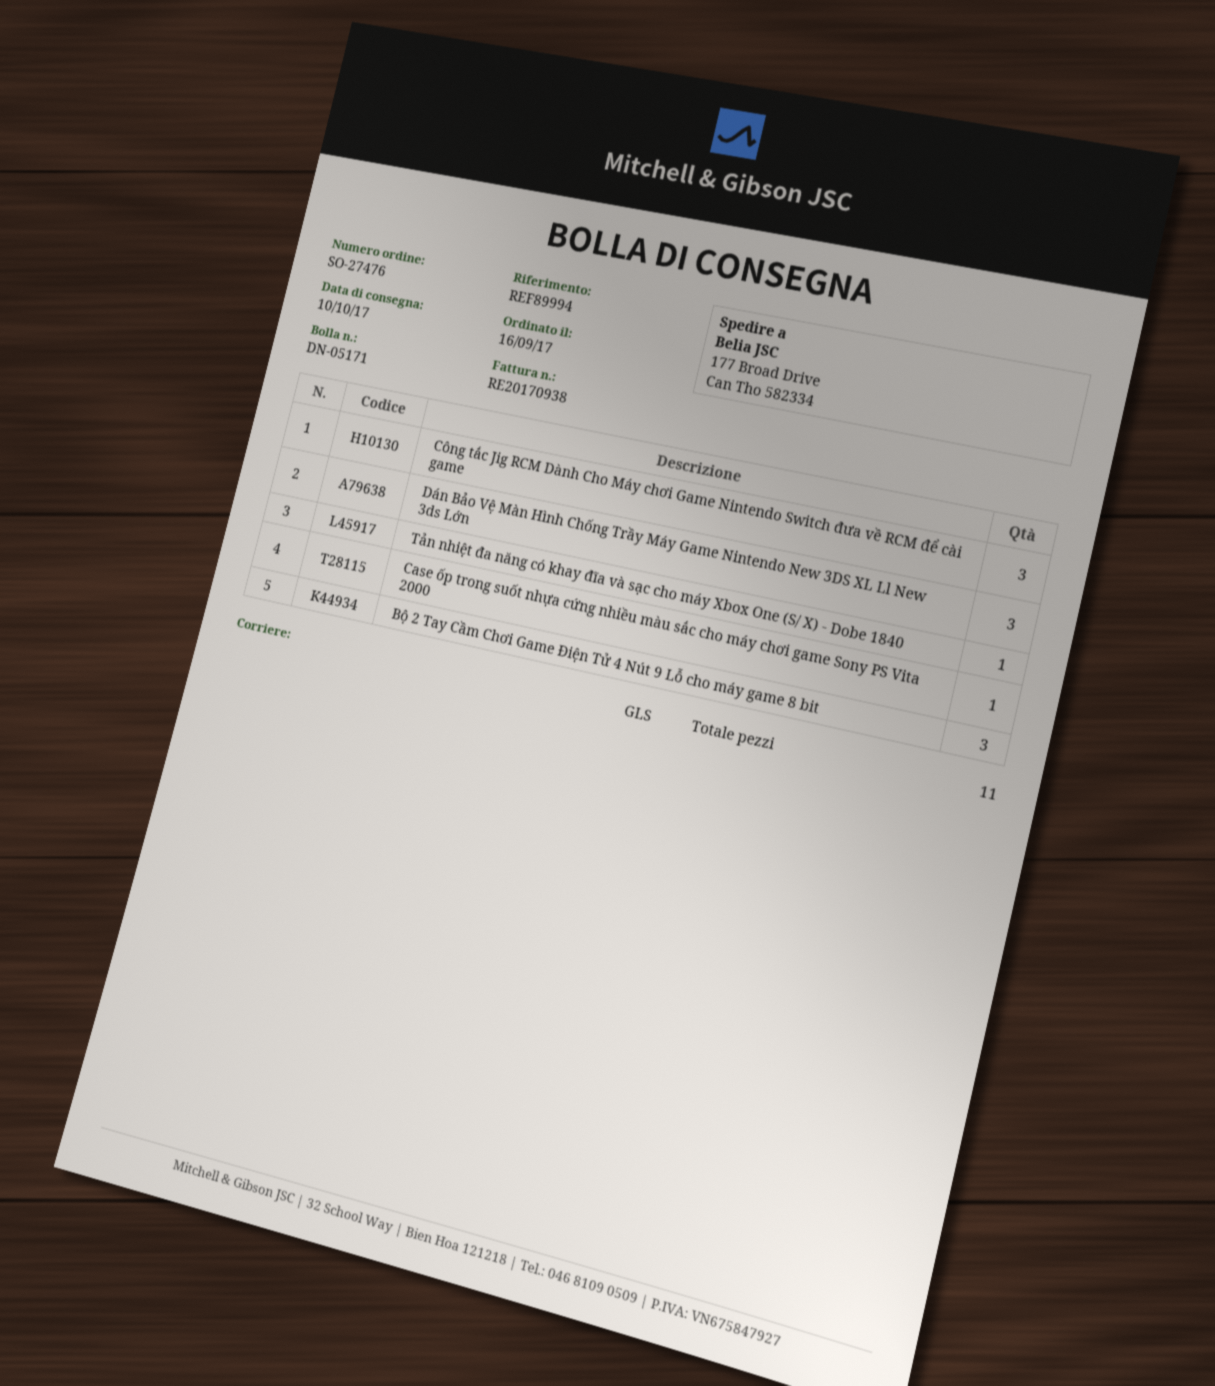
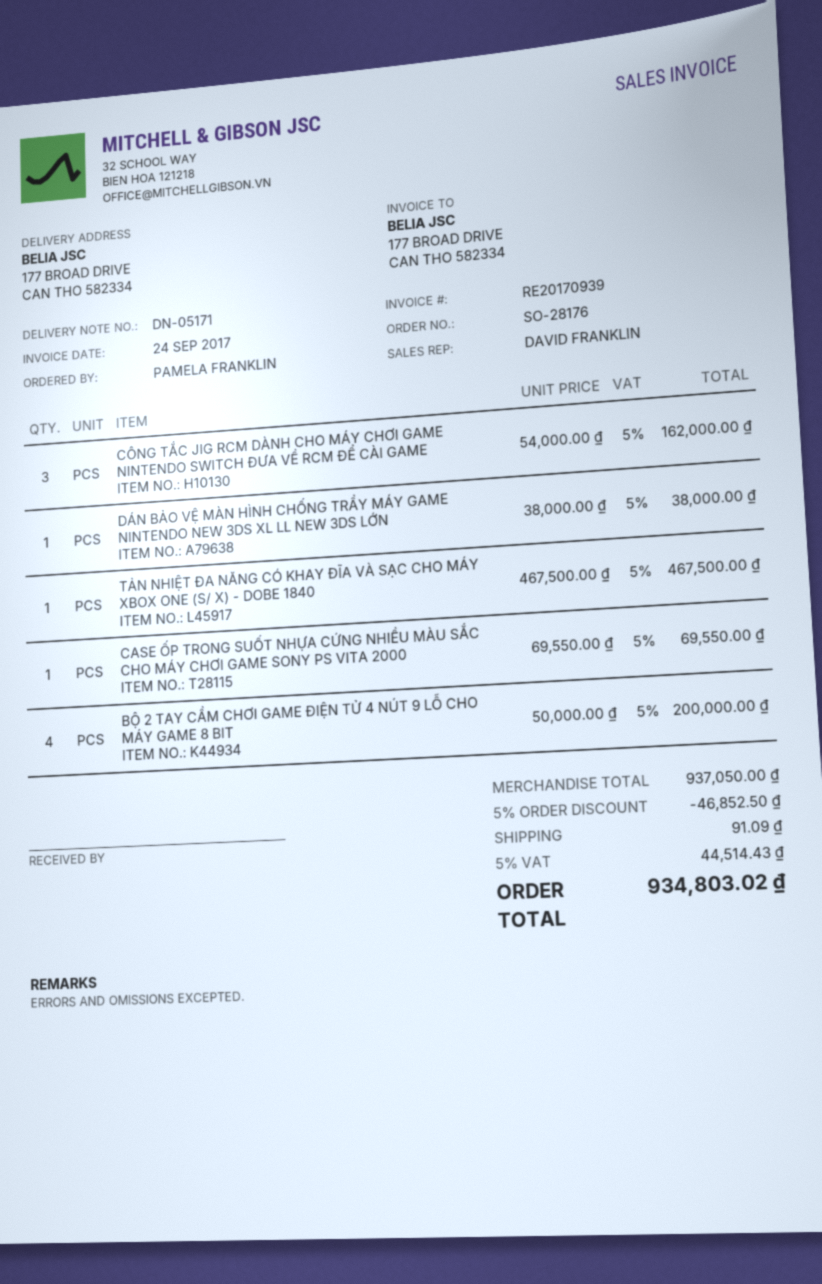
order number: SO-27476 -> SO-28176
invoice number: RE20170938 -> RE20170939
Dán Bảo Vệ Màn Hình Chống Trầy Máy Game Nintendo New 3DS XL Ll New 3ds Lớn: 3 -> 1
Bộ 2 Tay Cầm Chơi Game Điện Tử 4 Nút 9 Lỗ cho máy game 8 bit: 3 -> 4

